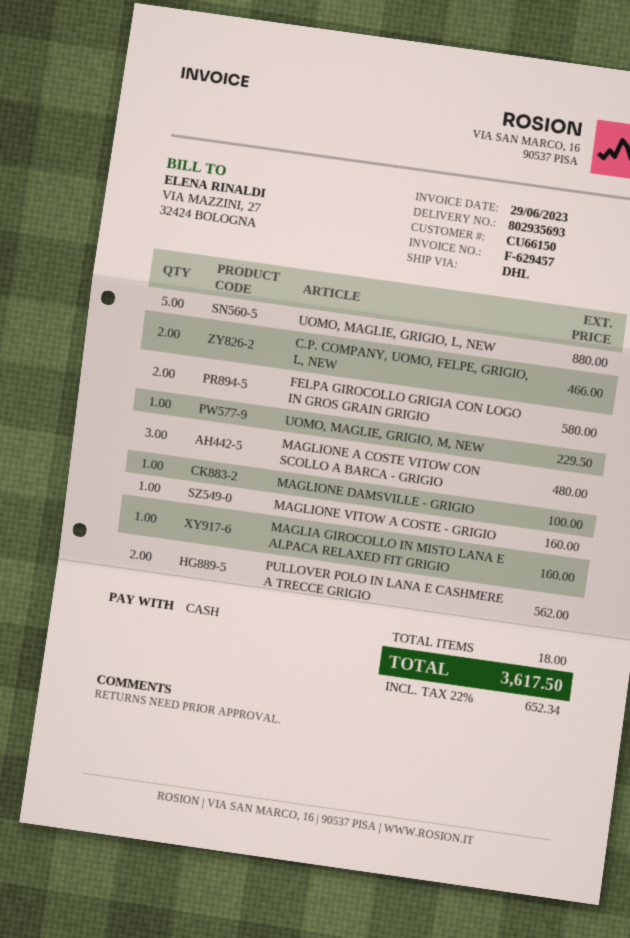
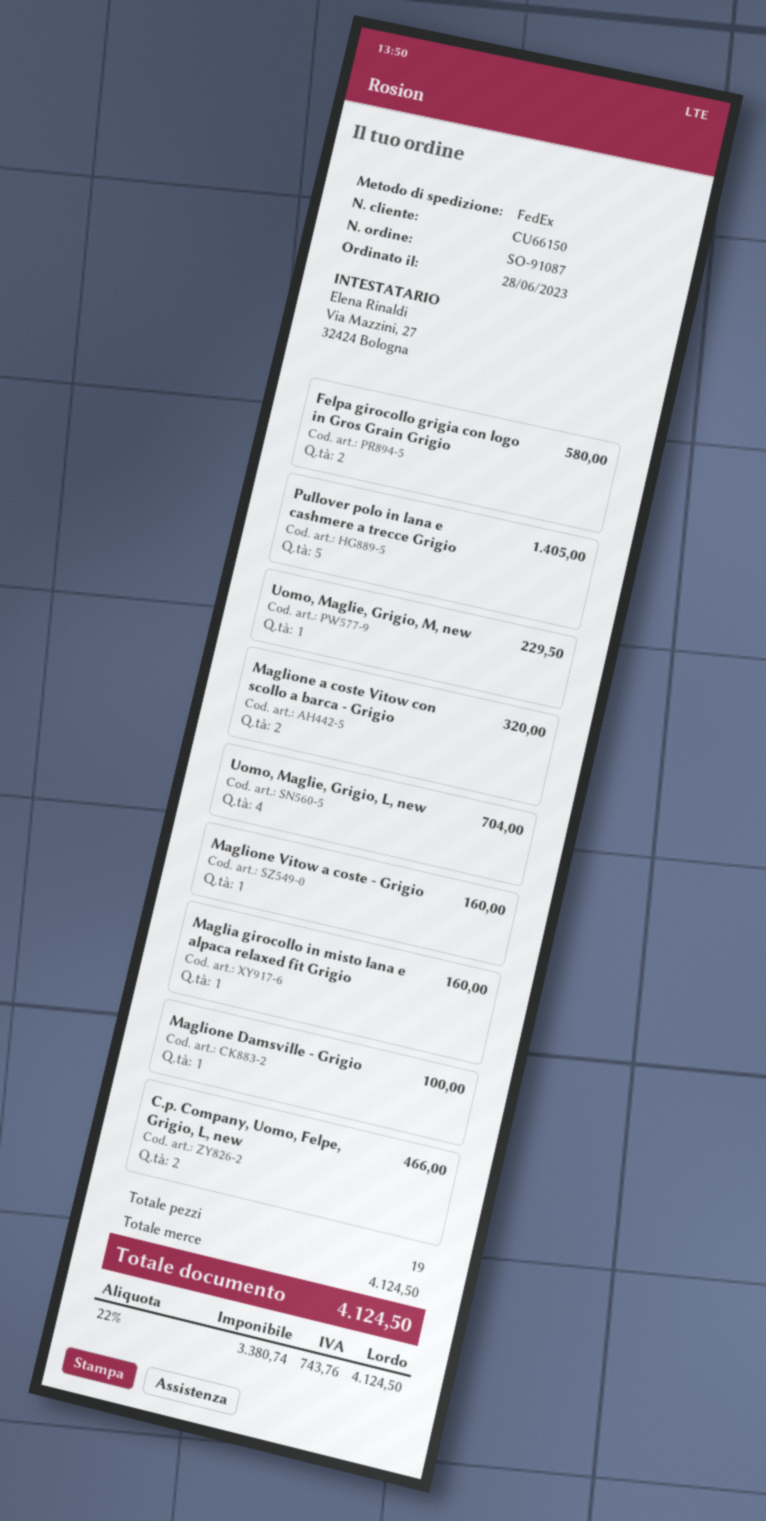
shipping method: DHL -> FedEx
UOMO, MAGLIE, GRIGIO, L, NEW: 5 for 880.00 -> 4 for 704.00
MAGLIONE A COSTE VITOW CON SCOLLO A BARCA - GRIGIO: 3 for 480.00 -> 2 for 320.00
PULLOVER POLO IN LANA E CASHMERE A TRECCE GRIGIO: 2 for 562.00 -> 5 for 1405.00
total quantity: 18 -> 19
tax: 22% = 652.34 -> 22% = 743.76
total: 3617.50 -> 4124.50

